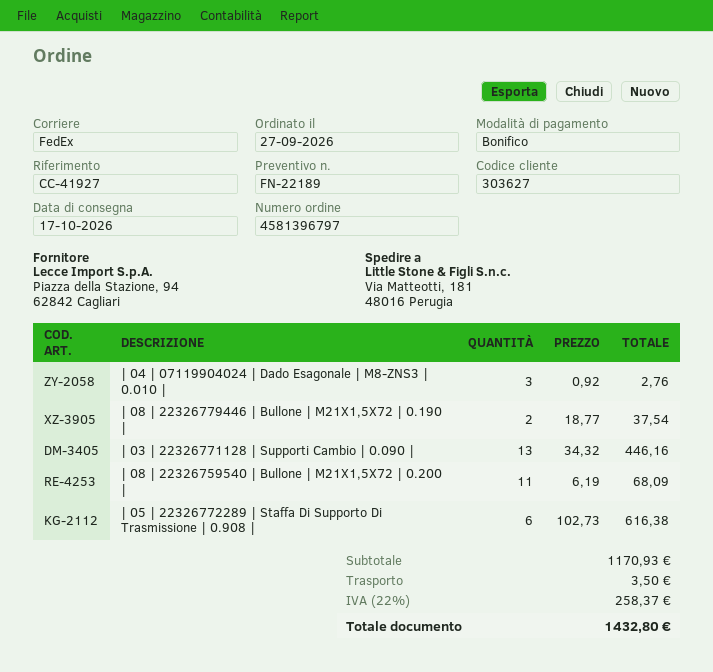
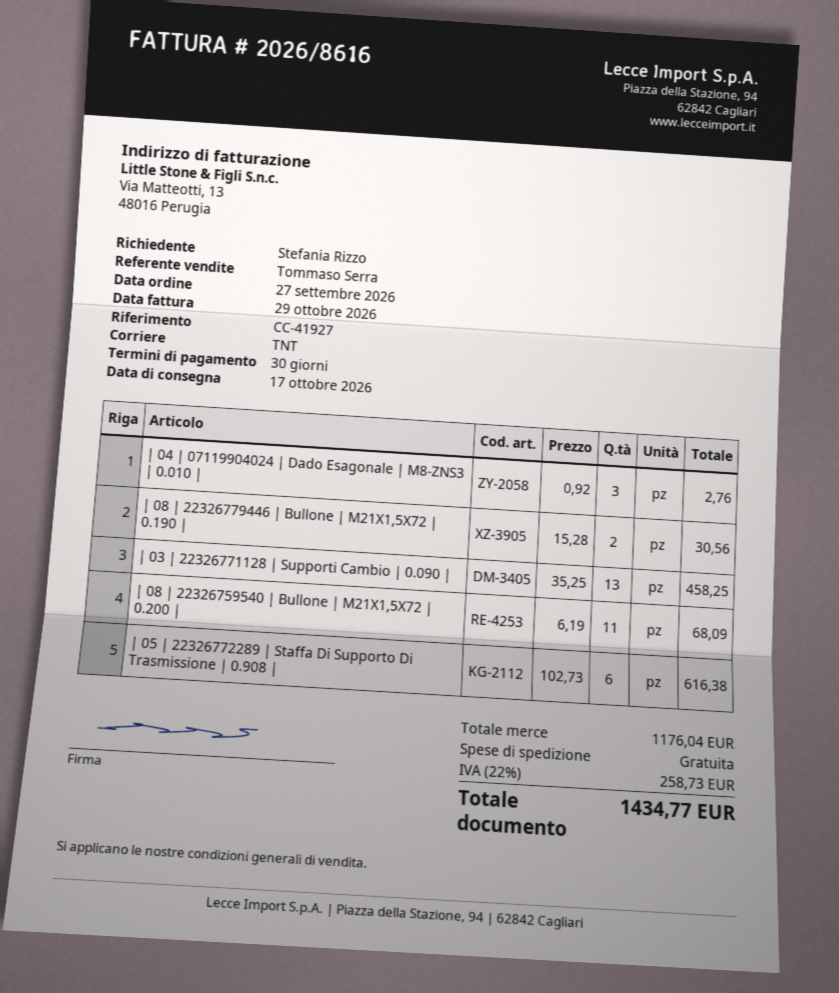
shipping method: FedEx -> TNT
| 08 | 22326779446 | Bullone | M21X1,5X72 | 0.190 |: 2 x 18.77 = 37.54 -> 2 x 15.28 = 30.56
| 03 | 22326771128 | Supporti Cambio | 0.090 |: 13 x 34.32 = 446.16 -> 13 x 35.25 = 458.25
subtotal: 1170.93 -> 1176.04
shipping: 3.50 -> 0.00
tax: 22% = 258.37 -> 22% = 258.73
total: 1432.80 -> 1434.77

